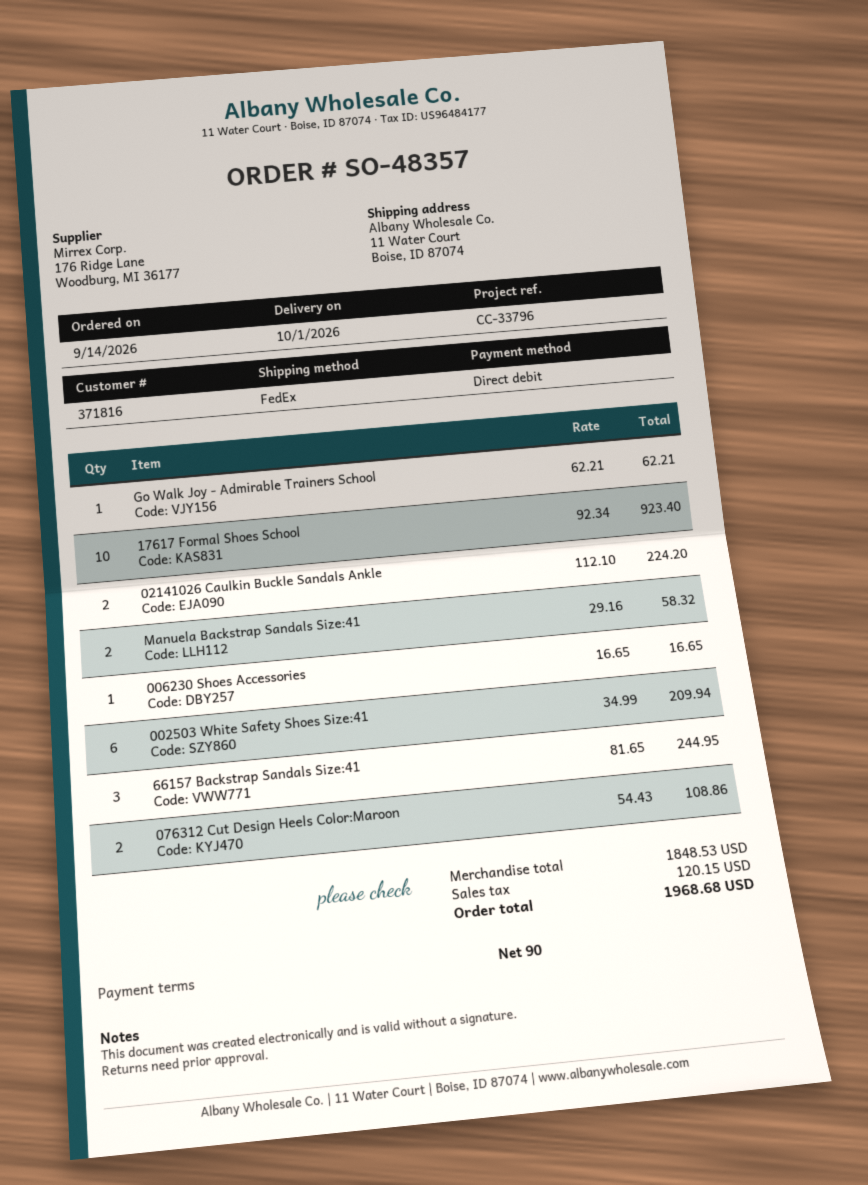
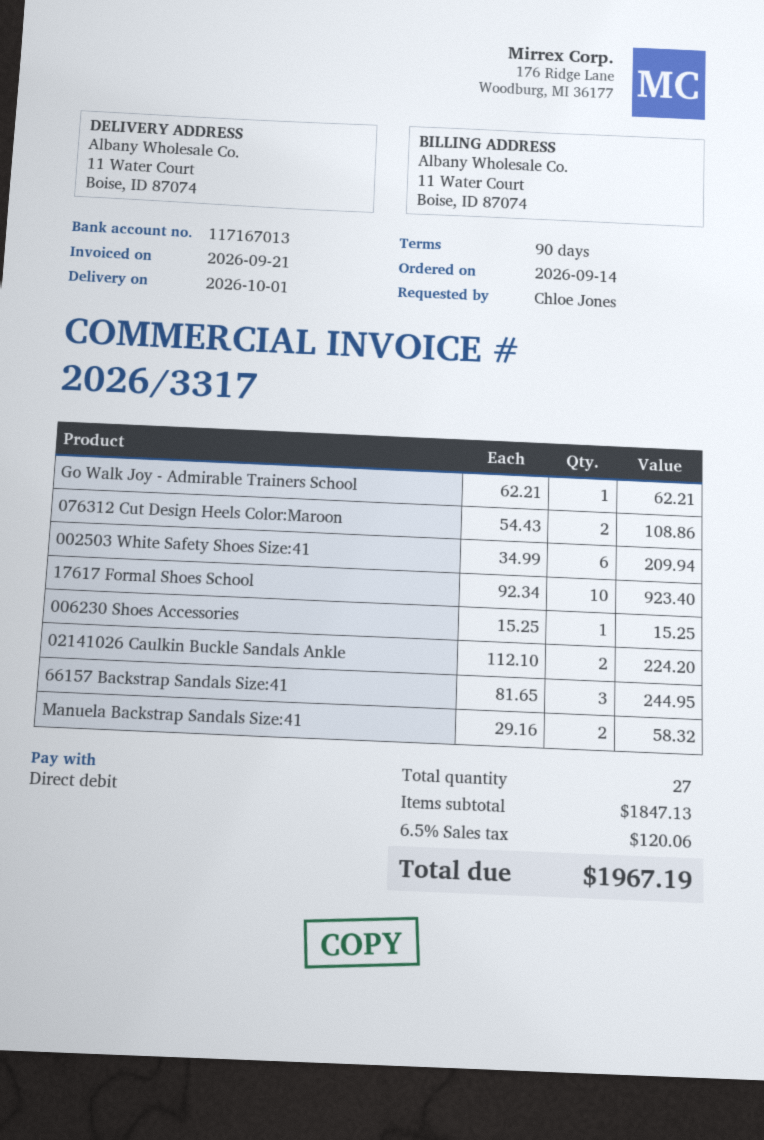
006230 Shoes Accessories: 1 x 16.65 = 16.65 -> 1 x 15.25 = 15.25
subtotal: 1848.53 -> 1847.13
tax: 120.15 -> 120.06
total: 1968.68 -> 1967.19

